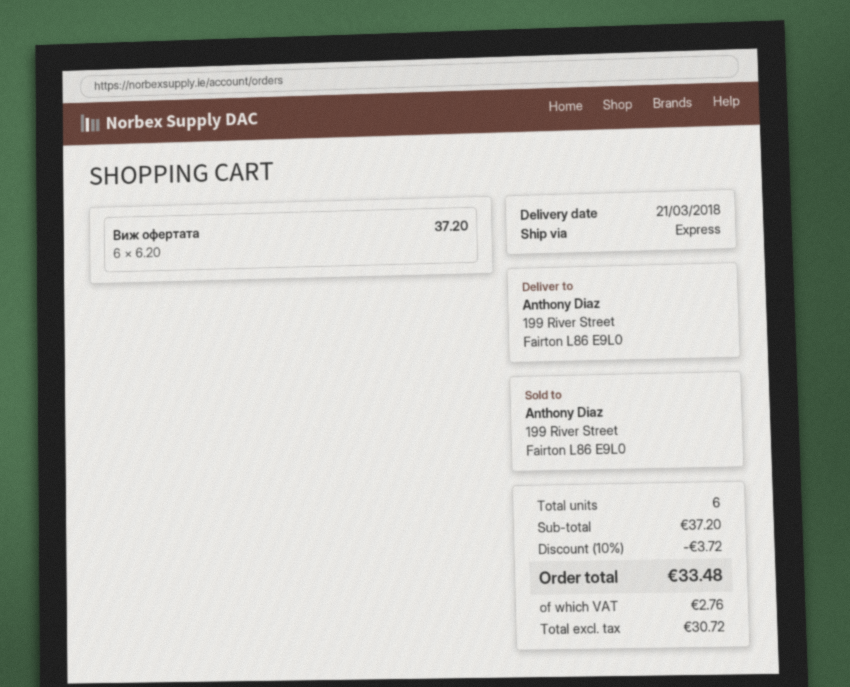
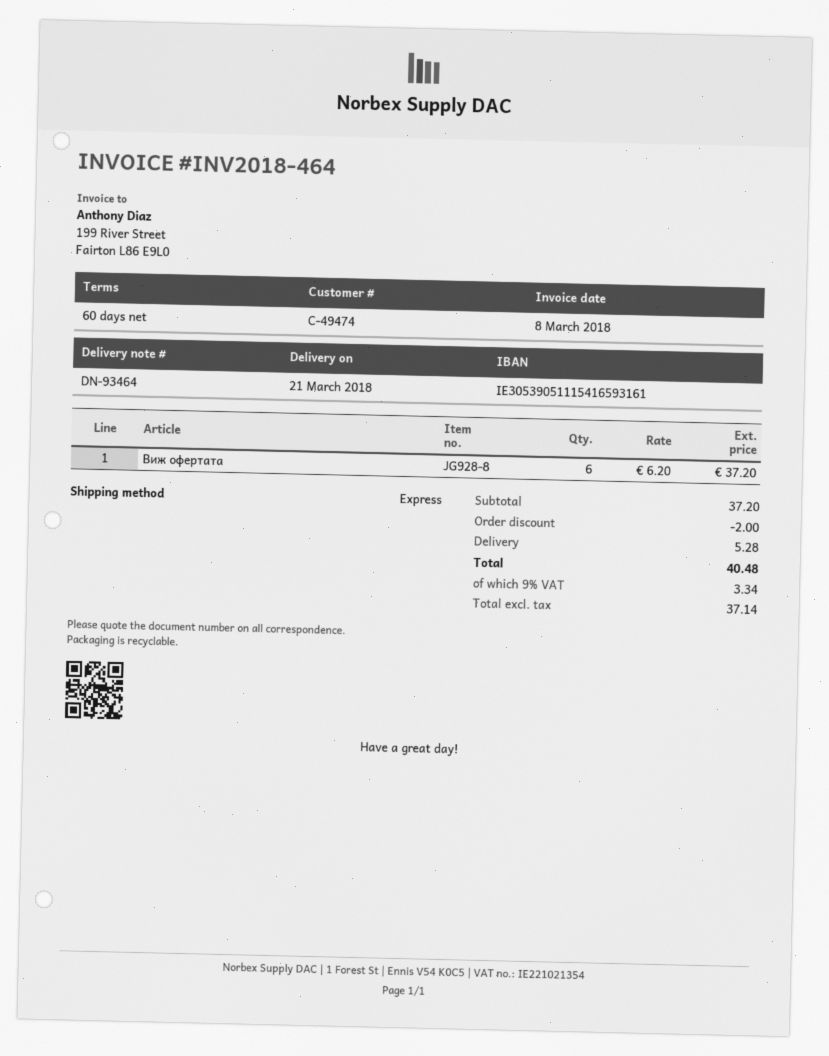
discount: 3.72 -> 2.00
shipping: none -> 5.28
net: 30.72 -> 37.14
tax: 2.76 -> 3.34
total: 33.48 -> 40.48

